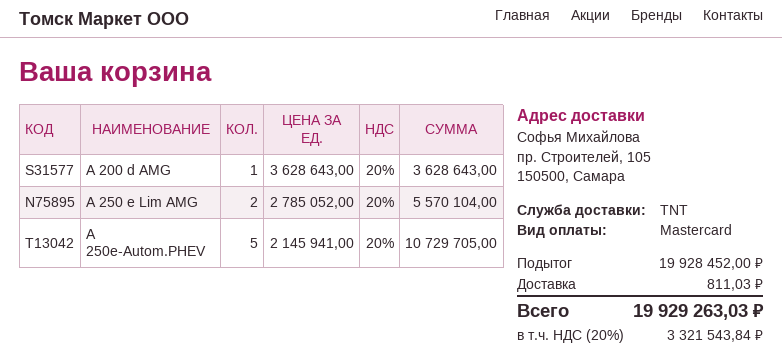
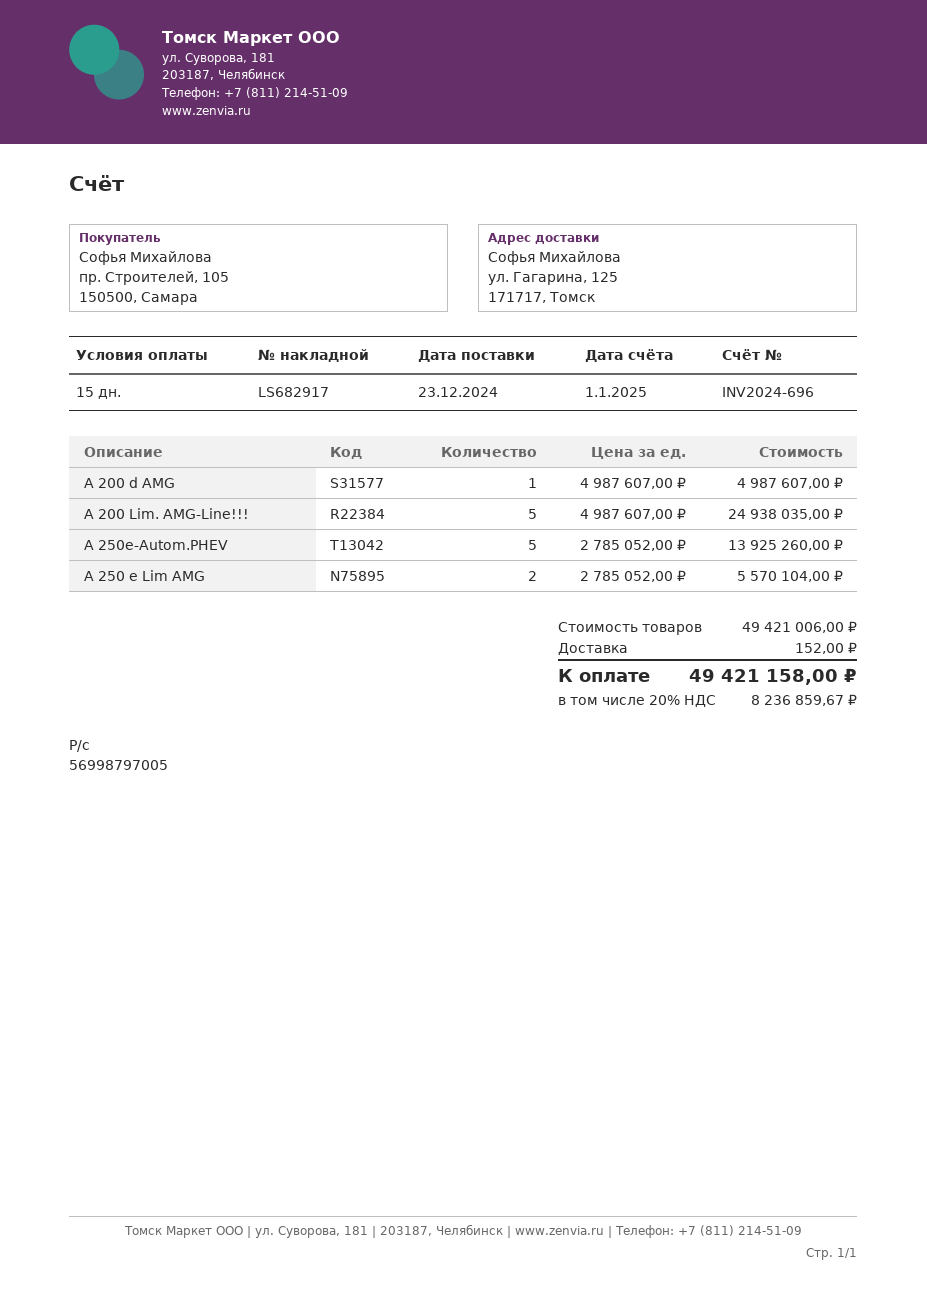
ship to: пр. Строителей, 105, 150500, Самара -> ул. Гагарина, 125, 171717, Томск
A 200 d AMG: 1 x 3628643.00 = 3628643.00 -> 1 x 4987607.00 = 4987607.00
A 250e-Autom.PHEV: 5 x 2145941.00 = 10729705.00 -> 5 x 2785052.00 = 13925260.00
A 200 Lim. AMG-Line!!!: none -> 5 x 4987607.00 = 24938035.00
subtotal: 19928452.00 -> 49421006.00
shipping: 811.03 -> 152.00
tax: 20% = 3321543.84 -> 20% = 8236859.67
total: 19929263.03 -> 49421158.00

